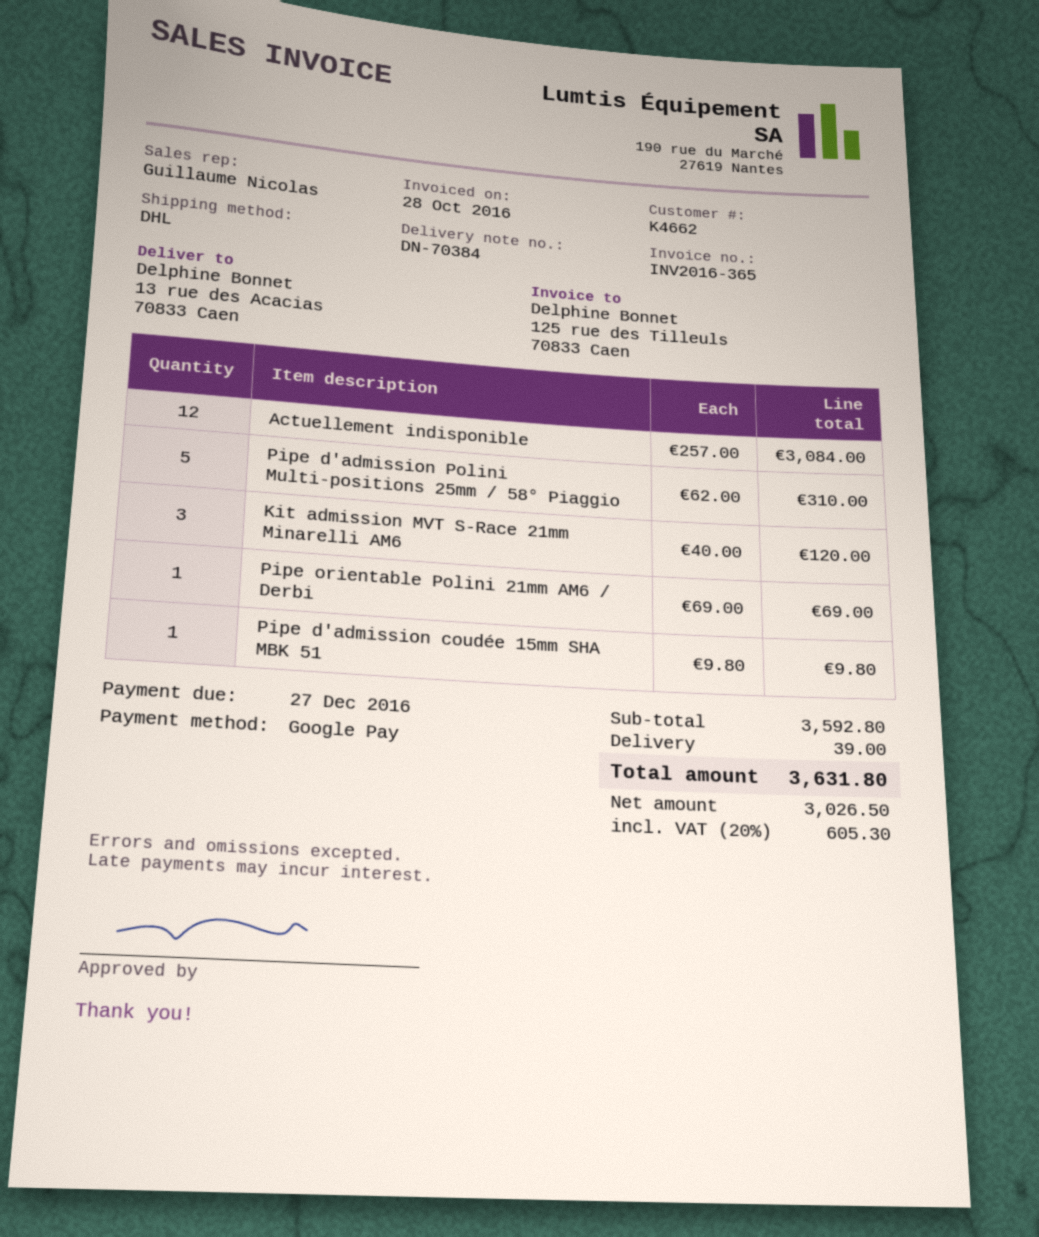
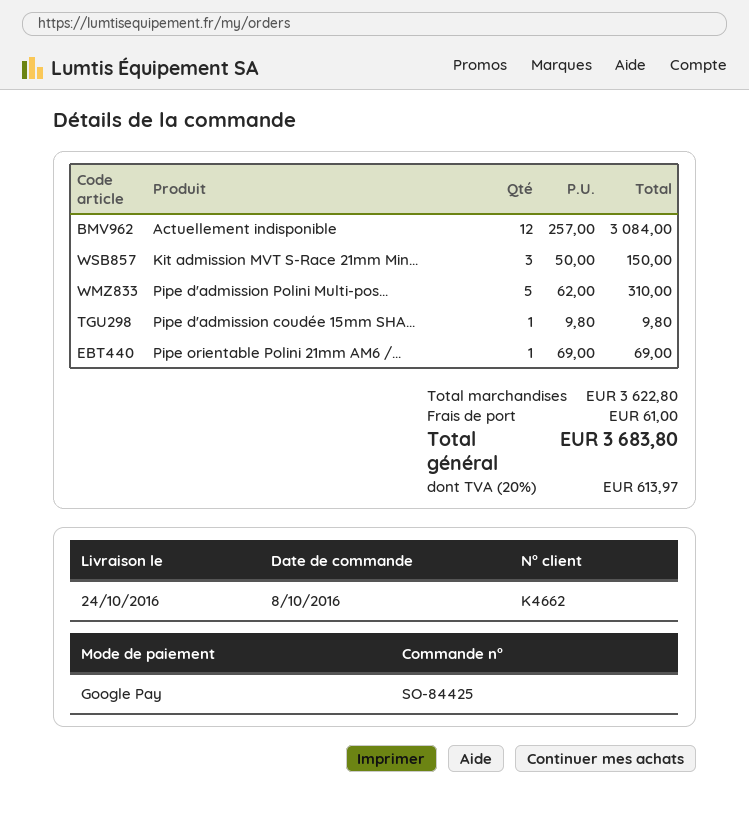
Kit admission MVT S-Race 21mm Minarelli AM6: 3 x 40.00 = 120.00 -> 3 x 50.00 = 150.00
subtotal: 3592.80 -> 3622.80
shipping: 39.00 -> 61.00
tax: 20% = 605.30 -> 20% = 613.97
total: 3631.80 -> 3683.80

